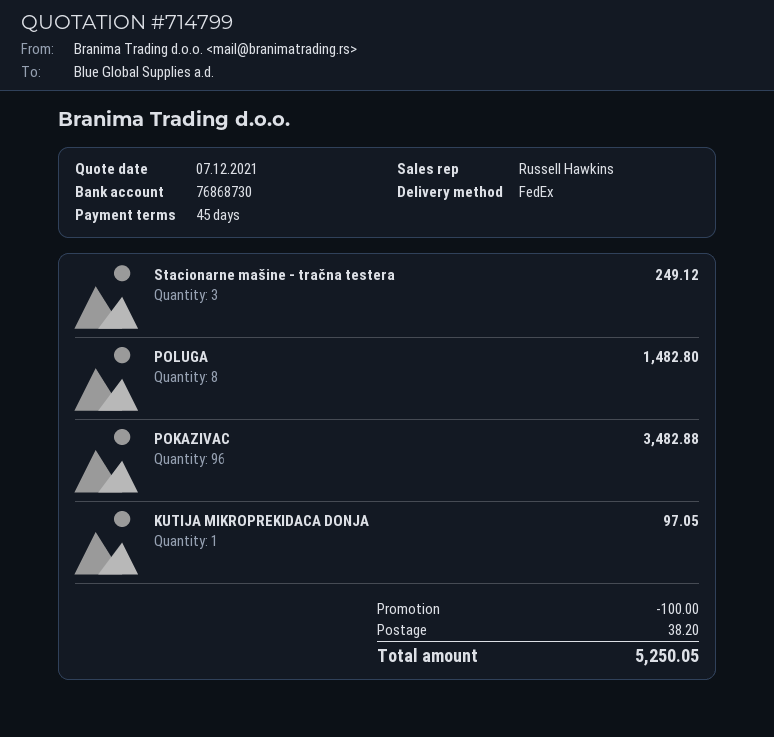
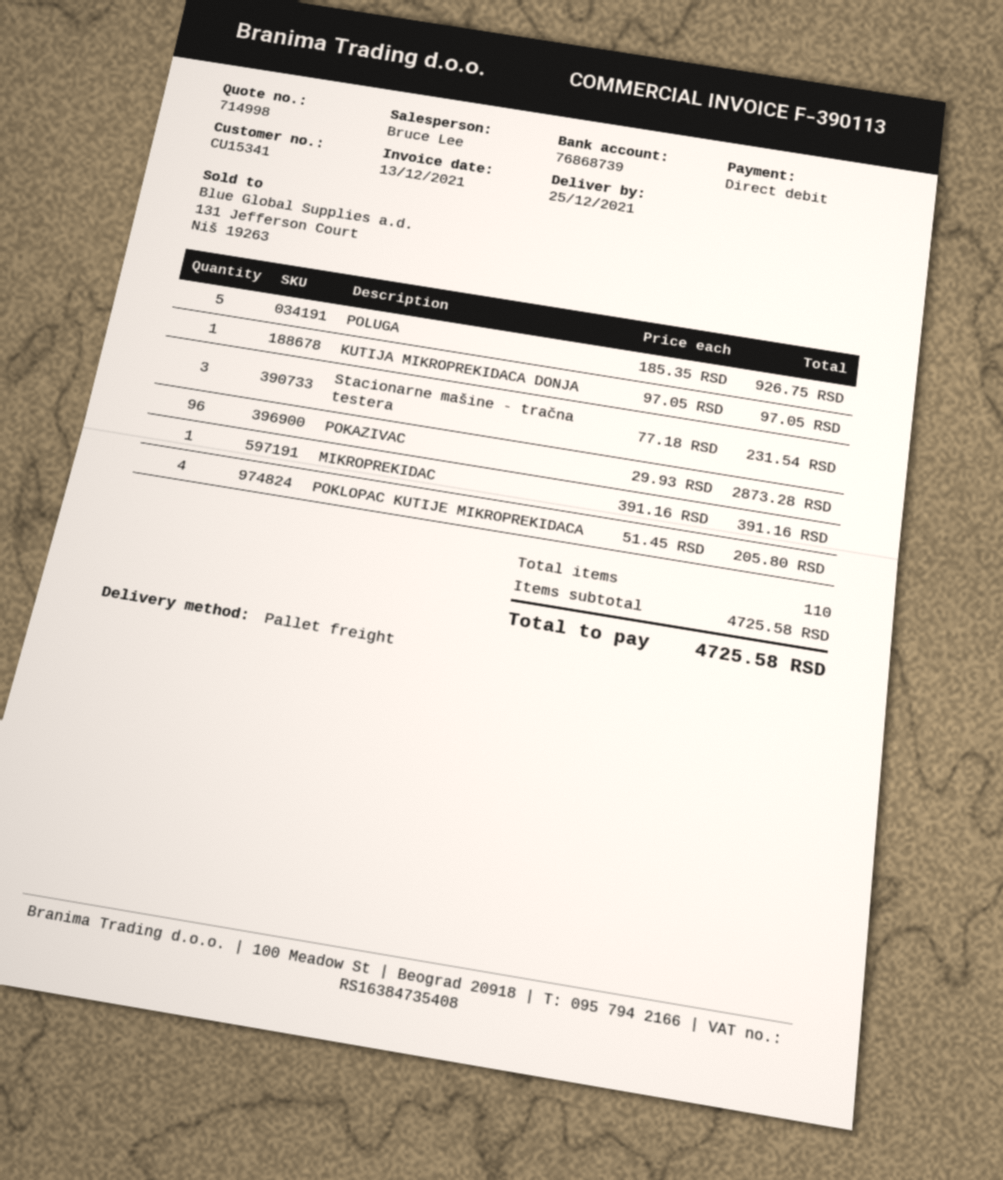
quote number: 714799 -> 714998
sales rep: Russell Hawkins -> Bruce Lee
bank account: 76868730 -> 76868739
shipping method: FedEx -> pallet freight
Stacionarne mašine - tračna testera: 3 for 249.12 -> 3 for 231.54
POLUGA: 8 for 1482.80 -> 5 for 926.75
POKAZIVAC: 96 for 3482.88 -> 96 for 2873.28
MIKROPREKIDAC: none -> 1 for 391.16
POKLOPAC KUTIJE MIKROPREKIDACA: none -> 4 for 205.80
discount: 100.00 -> none
shipping: 38.20 -> none
total: 5250.05 -> 4725.58

